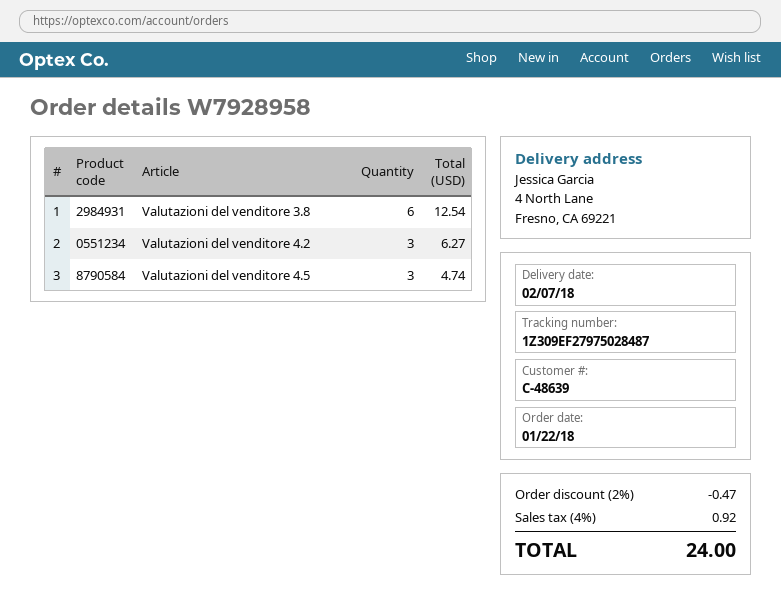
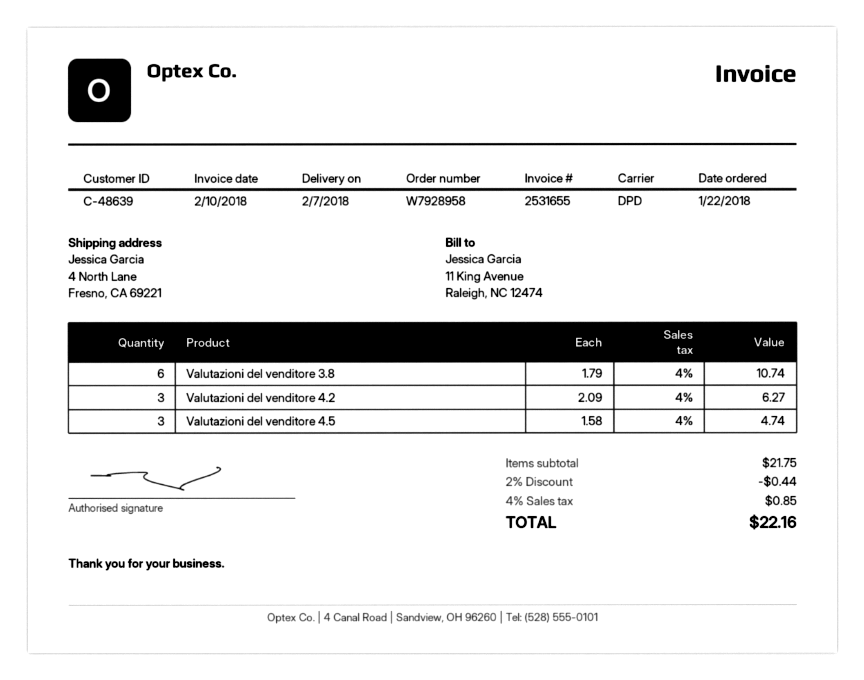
Valutazioni del venditore 3.8: 6 for 12.54 -> 6 for 10.74
discount: 2% = 0.47 -> 2% = 0.44
tax: 4% = 0.92 -> 4% = 0.85
total: 24.00 -> 22.16

